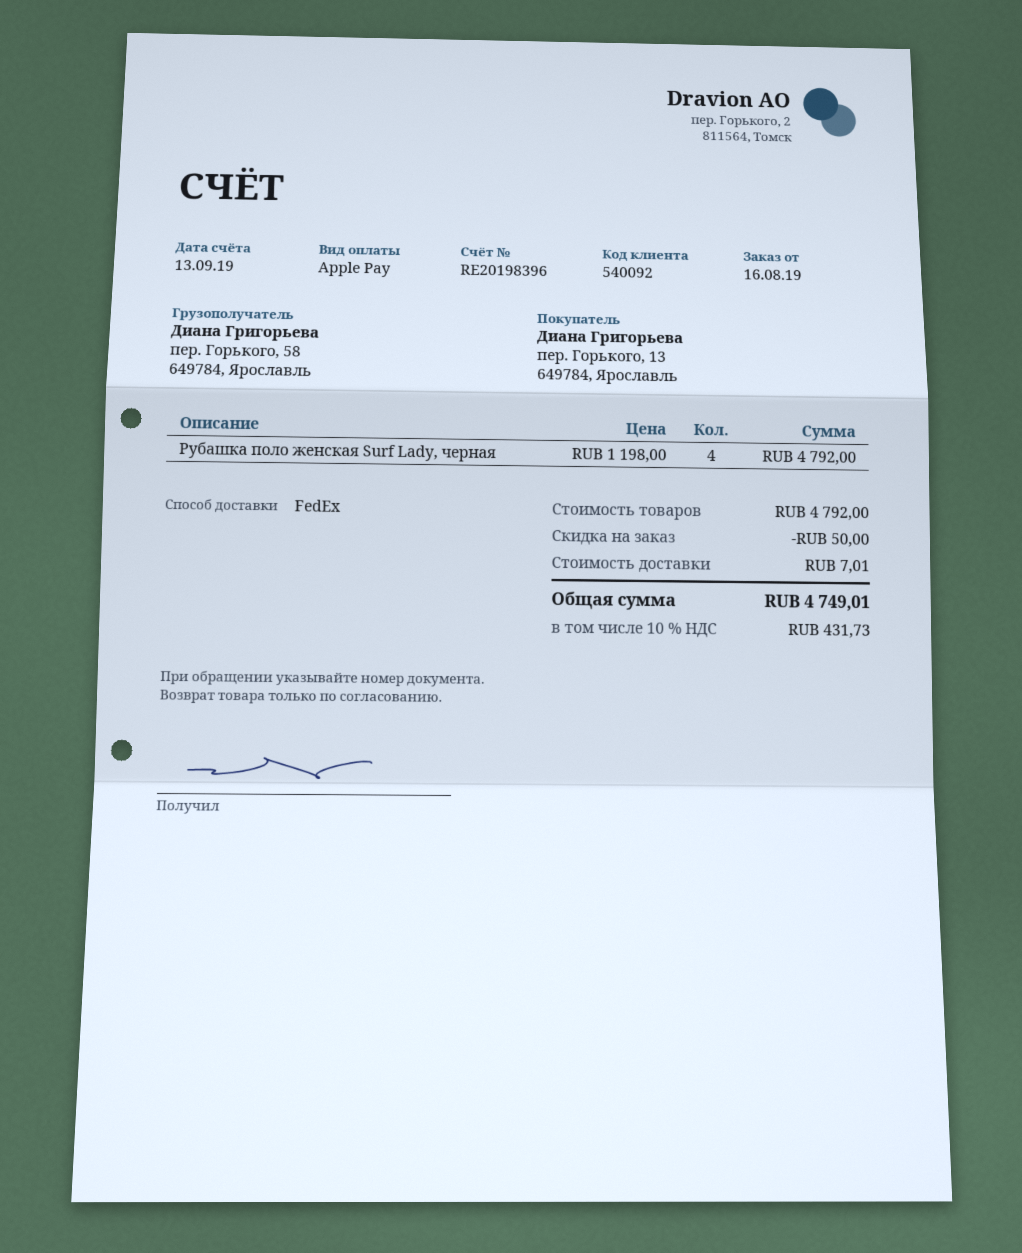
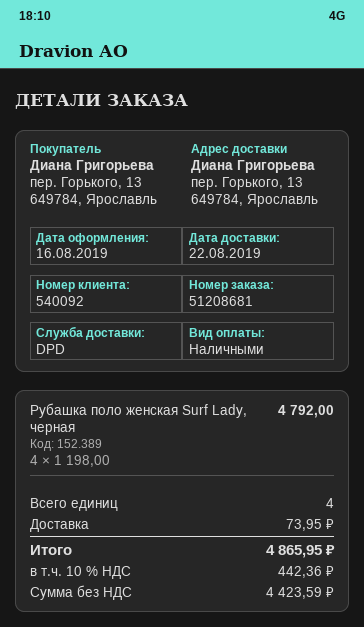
payment method: Apple Pay -> cash
shipping method: FedEx -> DPD
ship to: пер. Горького, 58, 649784, Ярославль -> пер. Горького, 13, 649784, Ярославль
discount: 50.00 -> none
shipping: 7.01 -> 73.95
tax: 10% = 431.73 -> 10% = 442.36
total: 4749.01 -> 4865.95

